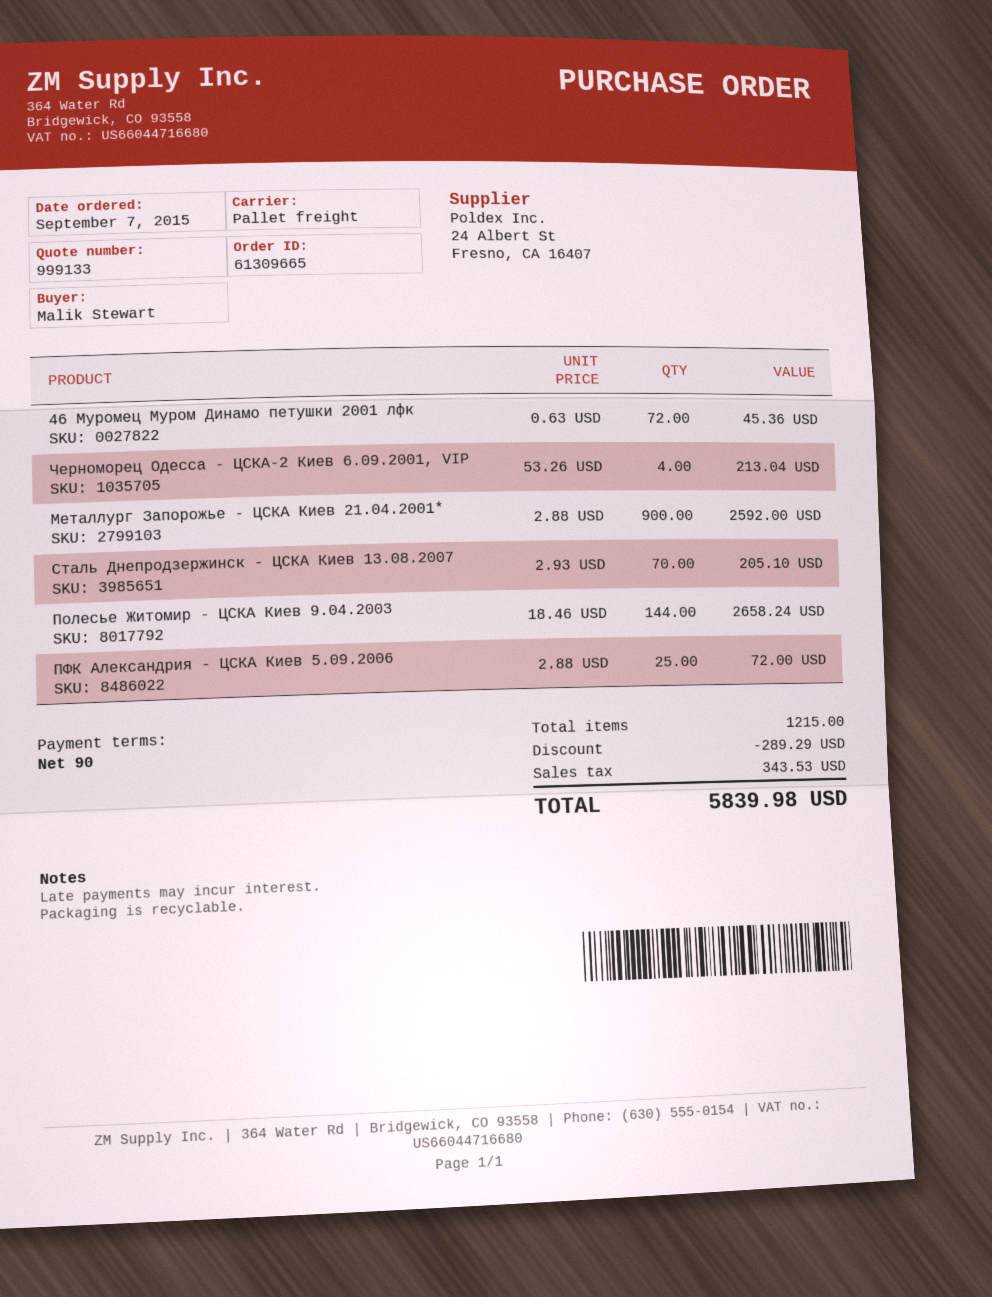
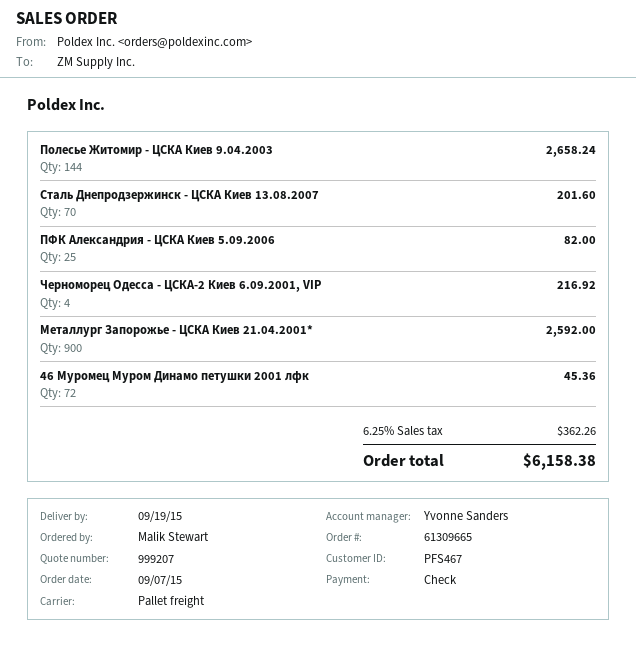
quote number: 999133 -> 999207
Черноморец Одесса - ЦСКА-2 Киев 6.09.2001, VIP: 4 for 213.04 -> 4 for 216.92
Сталь Днепродзержинск - ЦСКА Киев 13.08.2007: 70 for 205.10 -> 70 for 201.60
ПФК Александрия - ЦСКА Киев 5.09.2006: 25 for 72.00 -> 25 for 82.00
discount: 289.29 -> none
tax: 343.53 -> 362.26
total: 5839.98 -> 6158.38

